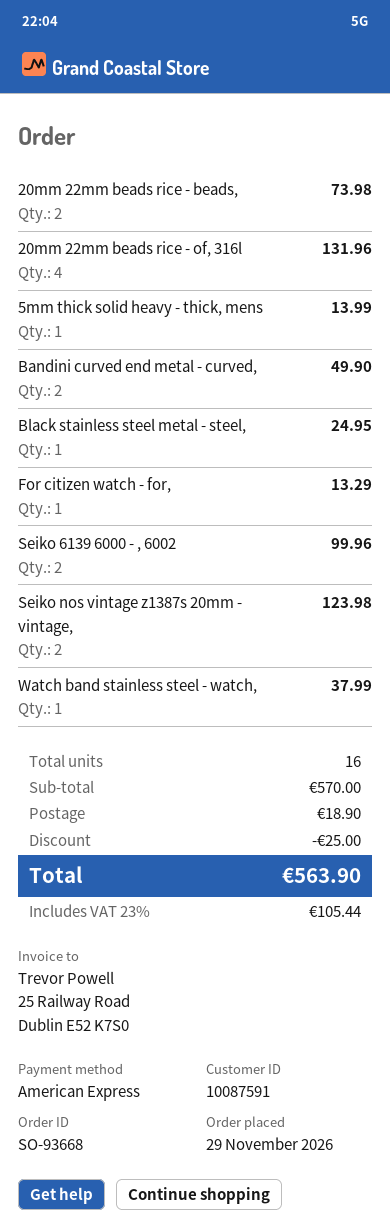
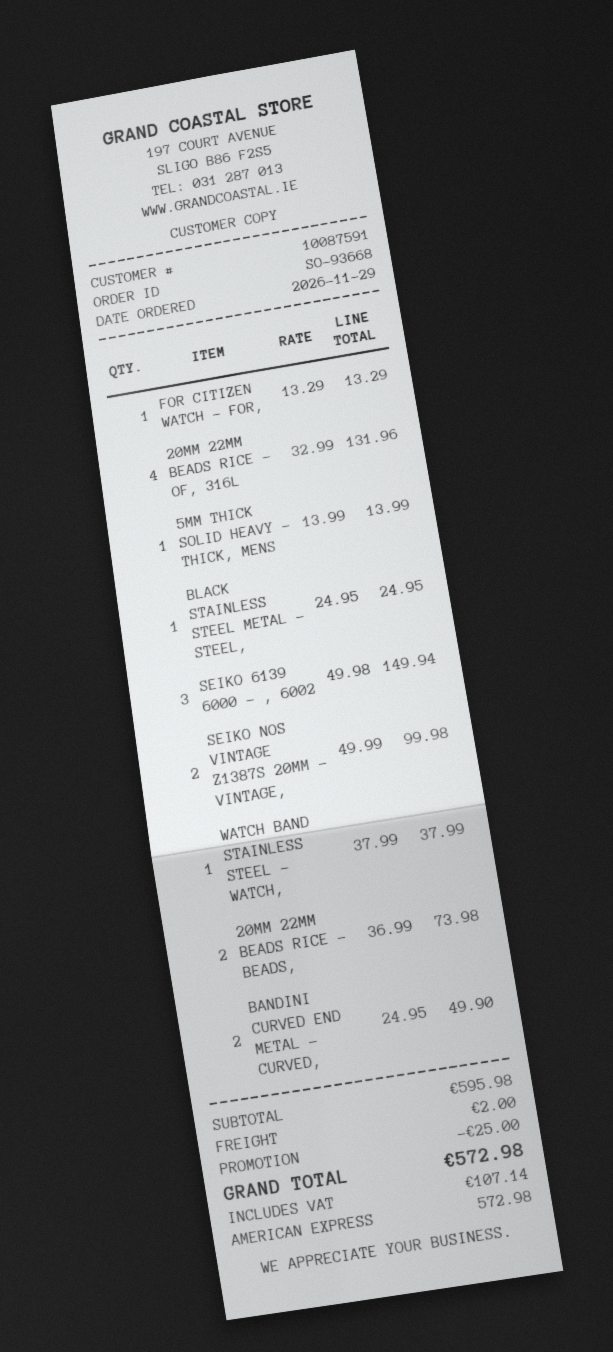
Seiko 6139 6000 - , 6002: 2 for 99.96 -> 3 for 149.94
Seiko nos vintage z1387s 20mm - vintage,: 2 for 123.98 -> 2 for 99.98
subtotal: 570.00 -> 595.98
shipping: 18.90 -> 2.00
tax: 105.44 -> 107.14
total: 563.90 -> 572.98

